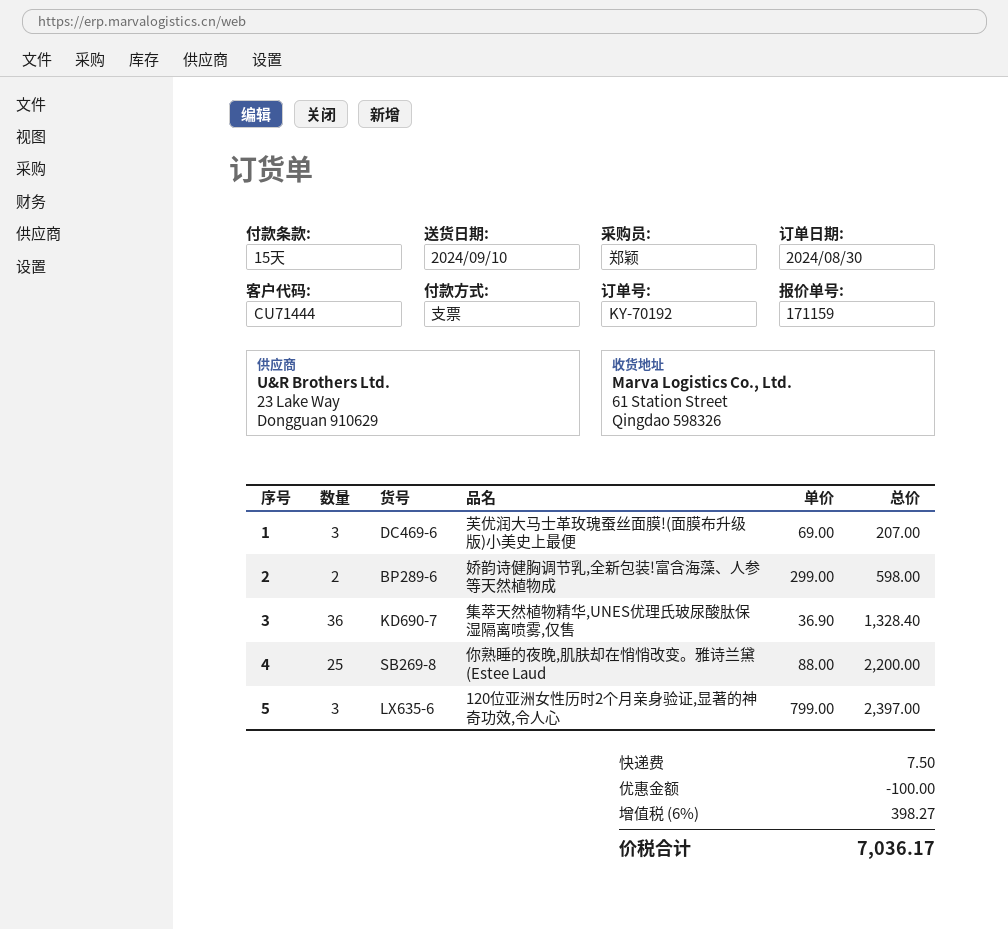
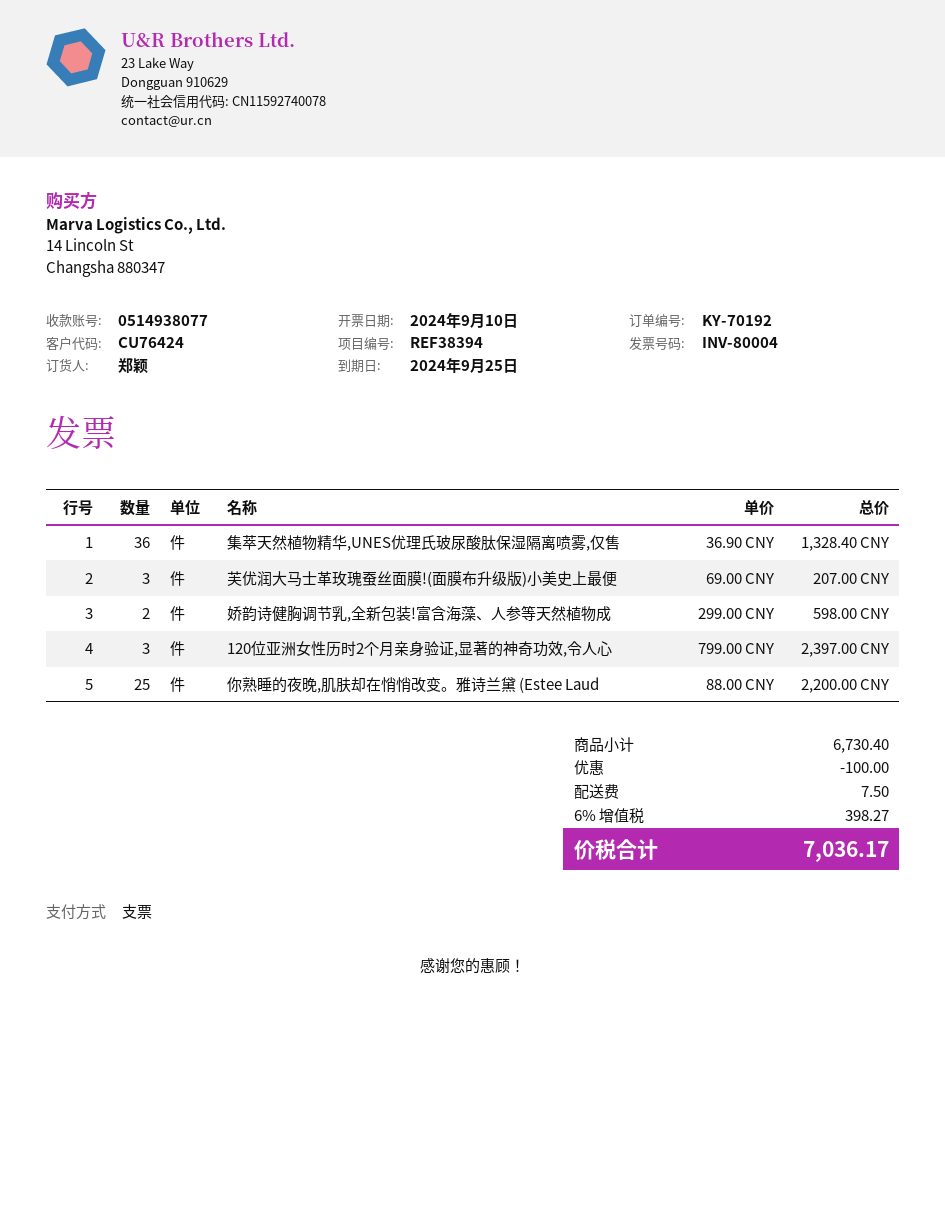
customer number: CU71444 -> CU76424

